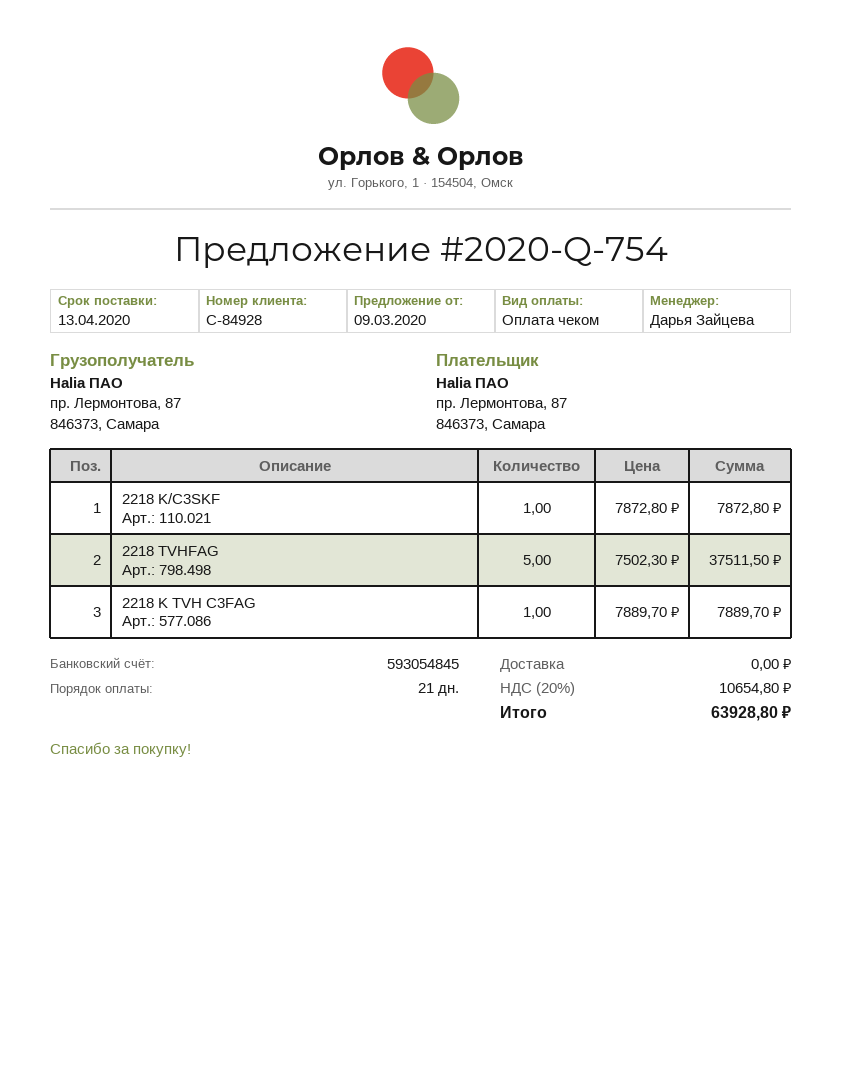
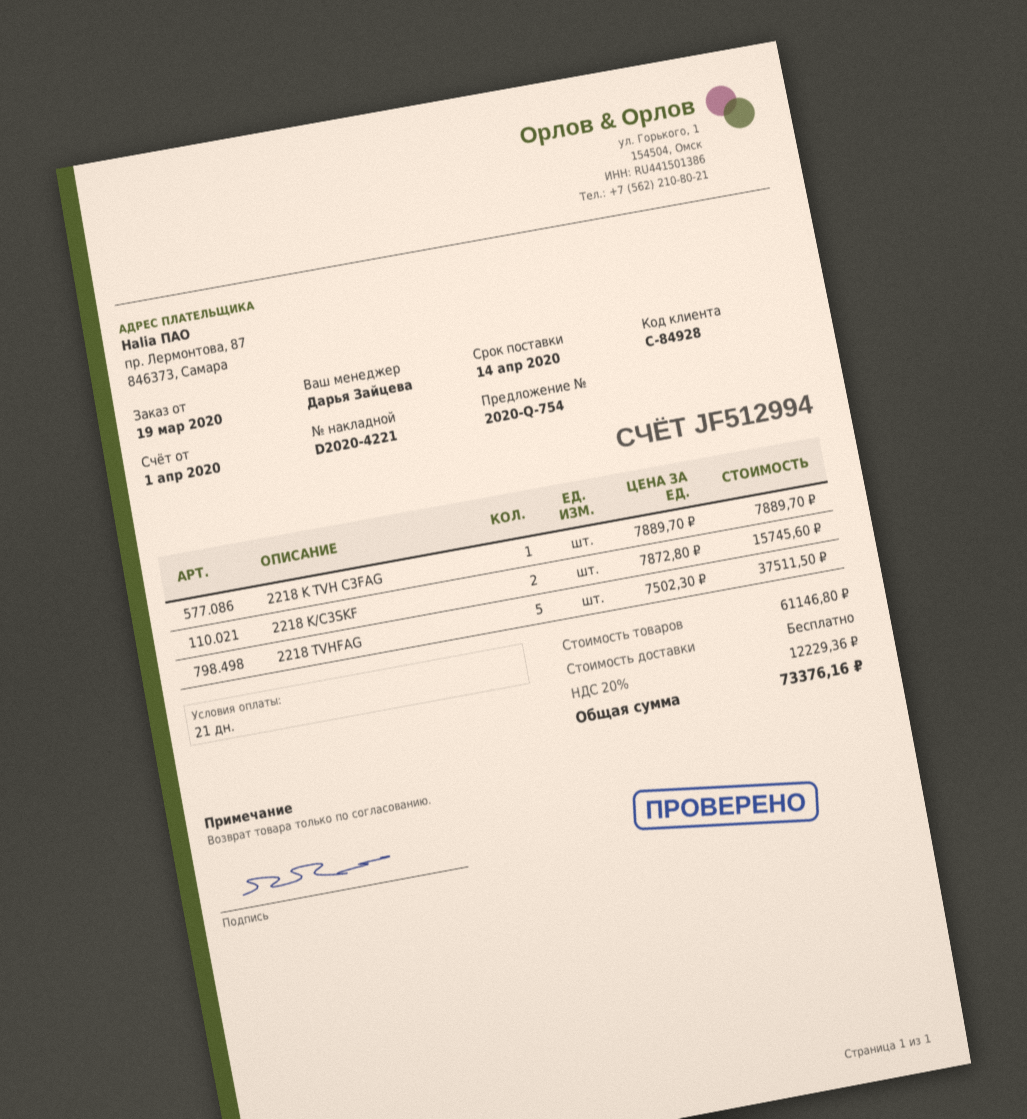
delivery date: 2020-04-13 -> 2020-04-14
2218 K/C3SKF: 1 x 7872.80 = 7872.80 -> 2 x 7872.80 = 15745.60
tax: 20% = 10654.80 -> 20% = 12229.36
total: 63928.80 -> 73376.16

